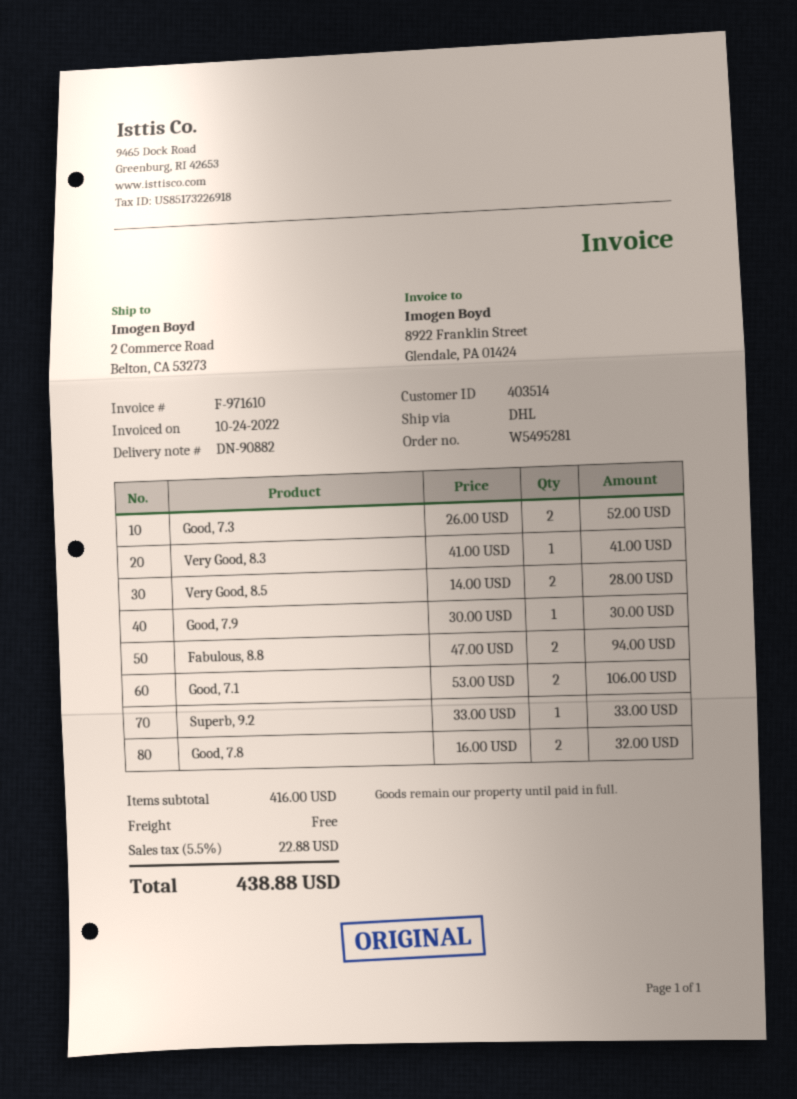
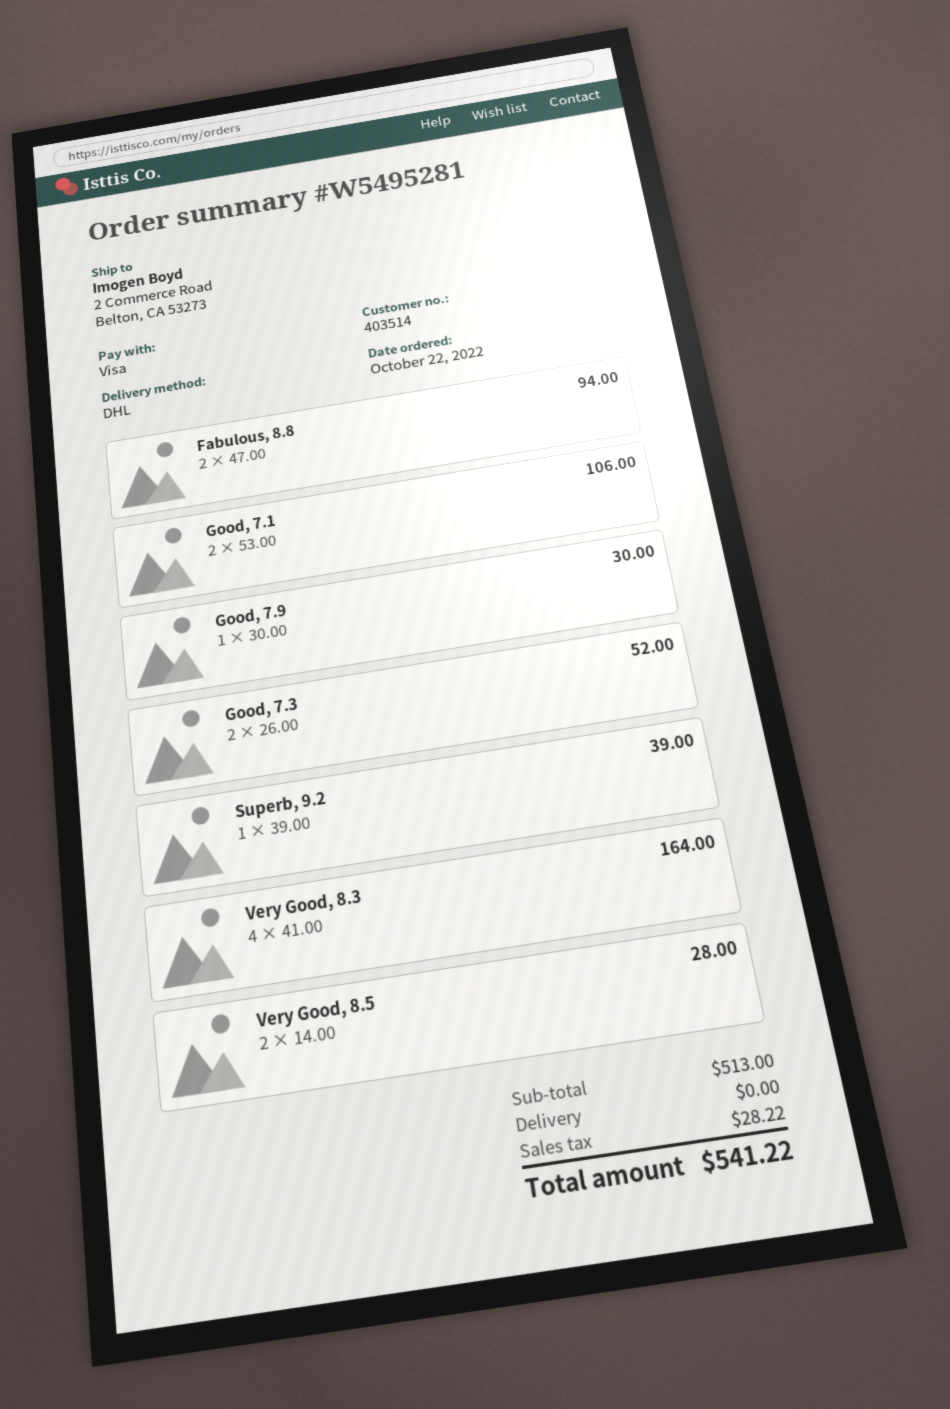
Very Good, 8.3: 1 x 41.00 = 41.00 -> 4 x 41.00 = 164.00
Superb, 9.2: 1 x 33.00 = 33.00 -> 1 x 39.00 = 39.00
Good, 7.8: 2 x 16.00 = 32.00 -> none
subtotal: 416.00 -> 513.00
tax: 22.88 -> 28.22
total: 438.88 -> 541.22

